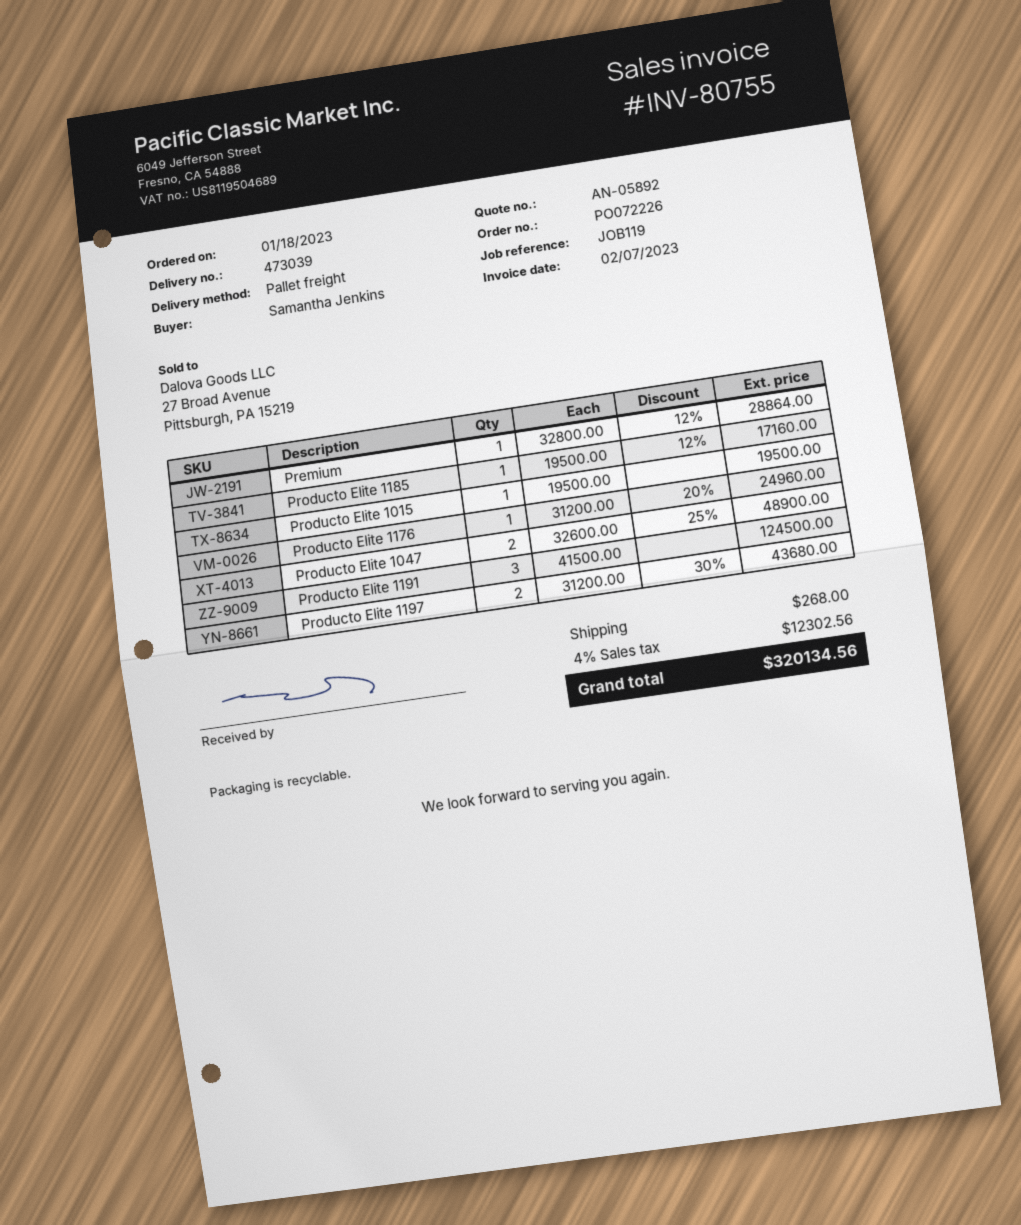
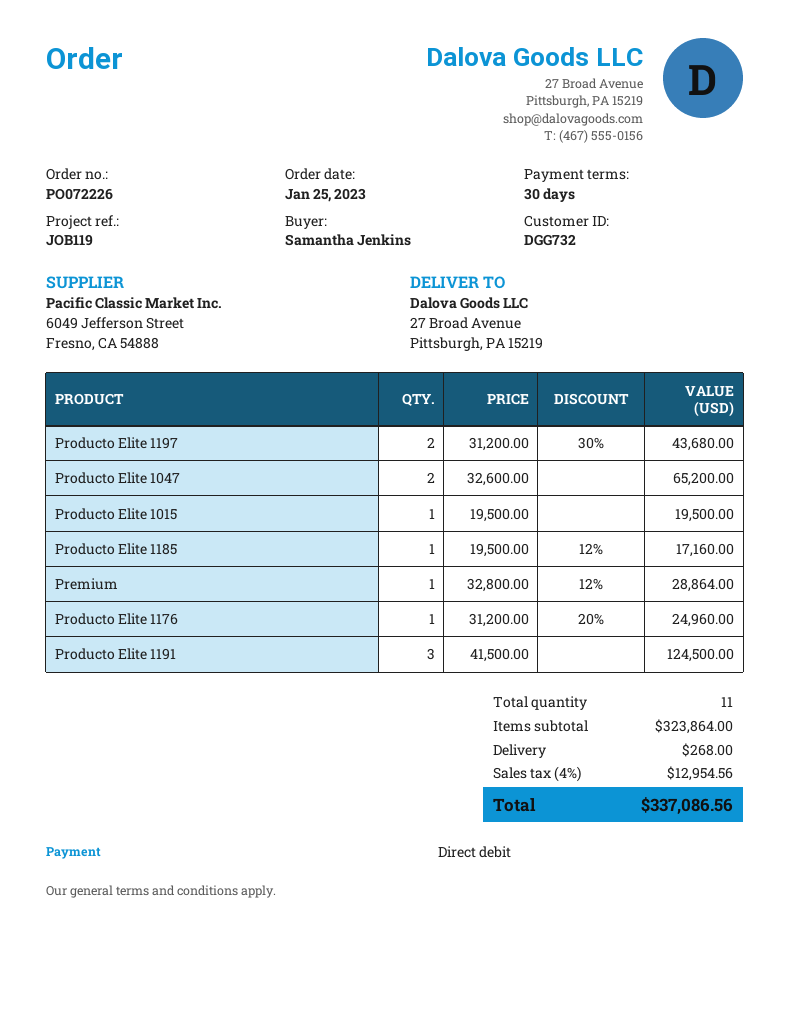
order date: 2023-01-18 -> 2023-01-25
Producto Elite 1047: 2 x 32600.00 - 25% = 48900.00 -> 2 x 32600.00 = 65200.00
tax: 4% = 12302.56 -> 4% = 12954.56
total: 320134.56 -> 337086.56

